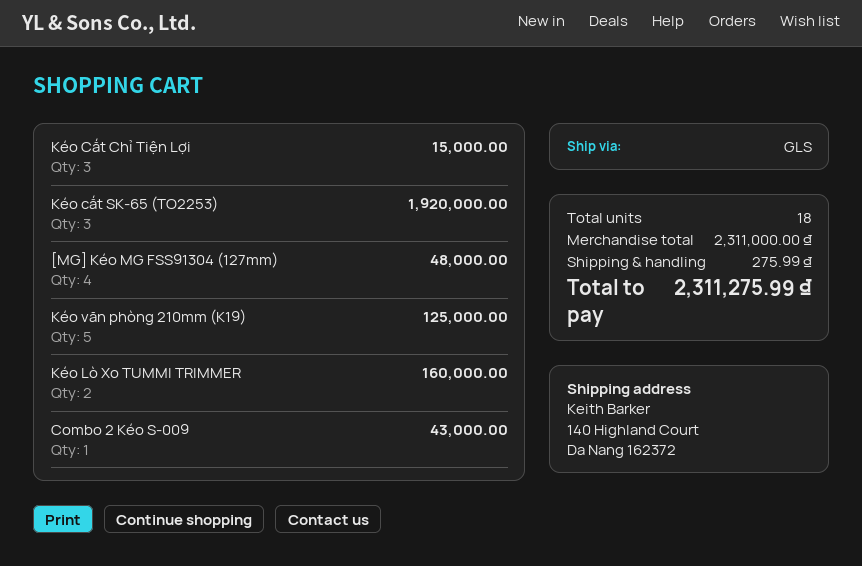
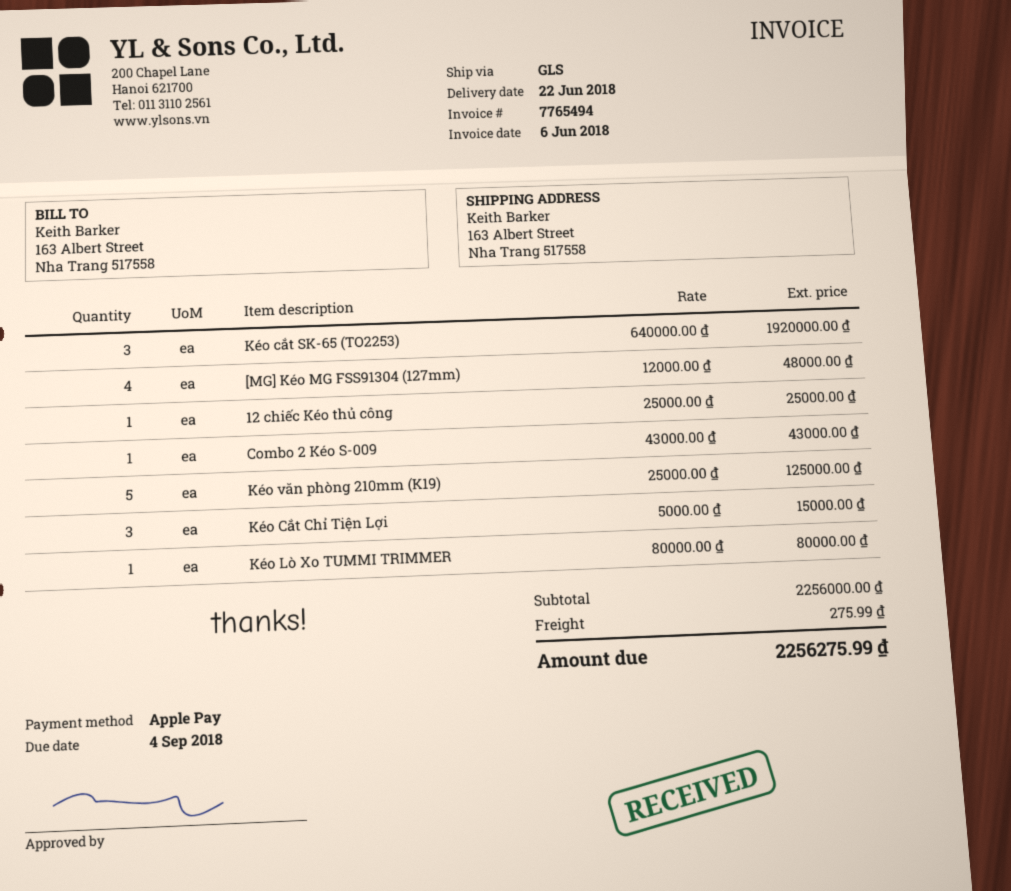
ship to: 140 Highland Court, Da Nang 162372 -> 163 Albert Street, Nha Trang 517558
Kéo Lò Xo TUMMI TRIMMER: 2 for 160000.00 -> 1 for 80000.00
12 chiếc Kéo thủ công: none -> 1 for 25000.00
subtotal: 2311000.00 -> 2256000.00
total: 2311275.99 -> 2256275.99

